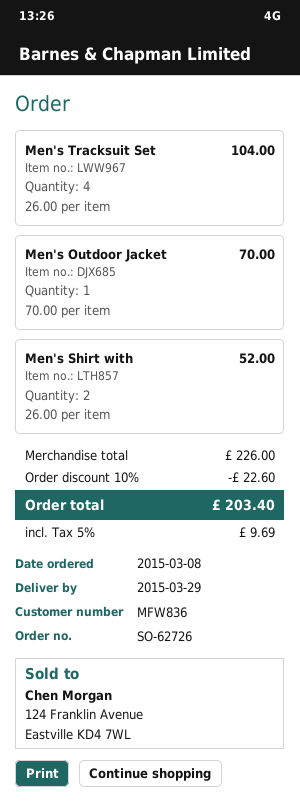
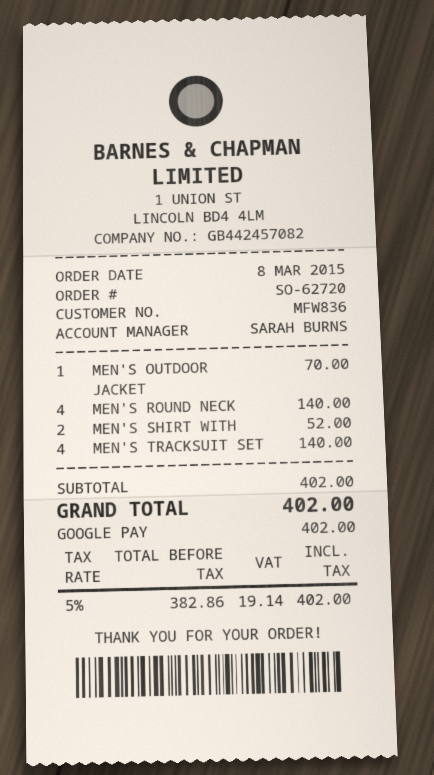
order number: SO-62726 -> SO-62720
Men's Tracksuit Set: 4 for 104.00 -> 4 for 140.00
MEN'S ROUND NECK: none -> 4 for 140.00
subtotal: 226.00 -> 402.00
discount: 10% = 22.60 -> none
tax: 5% = 9.69 -> 5% = 19.14
total: 203.40 -> 402.00

